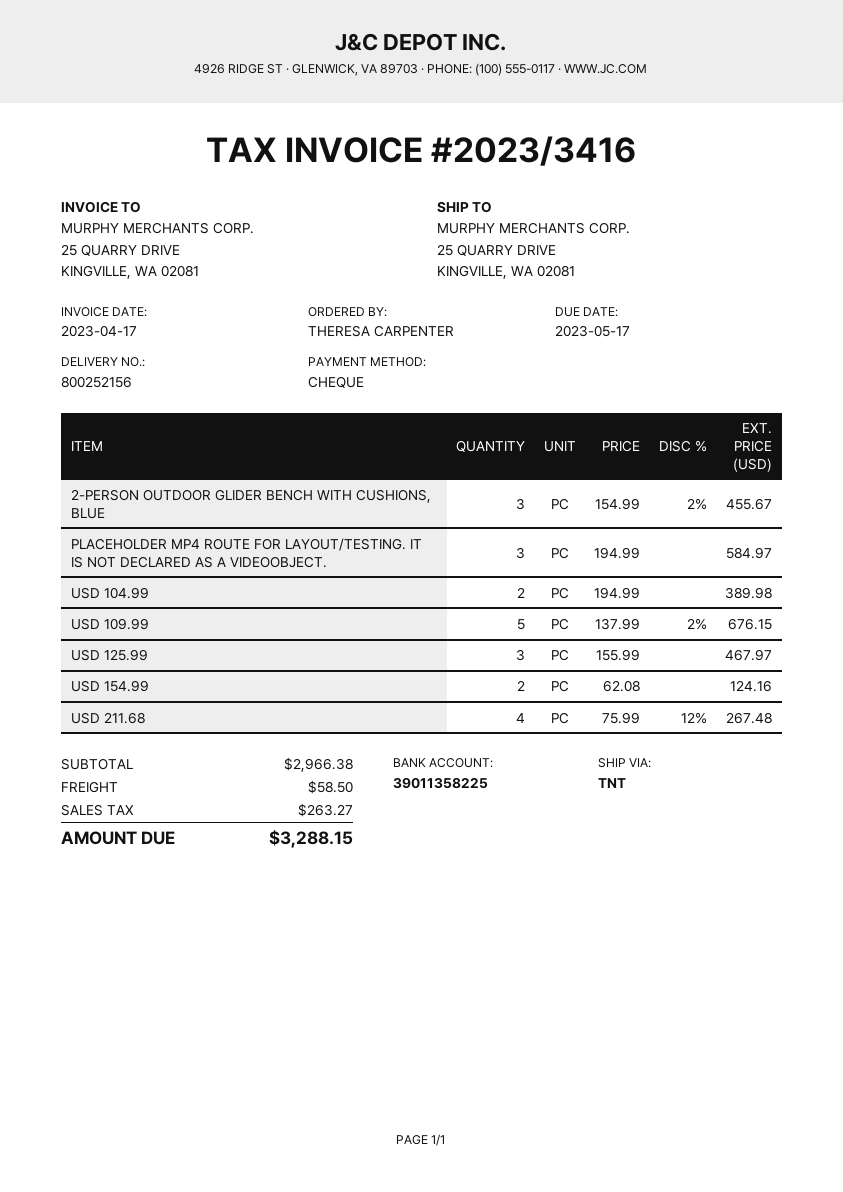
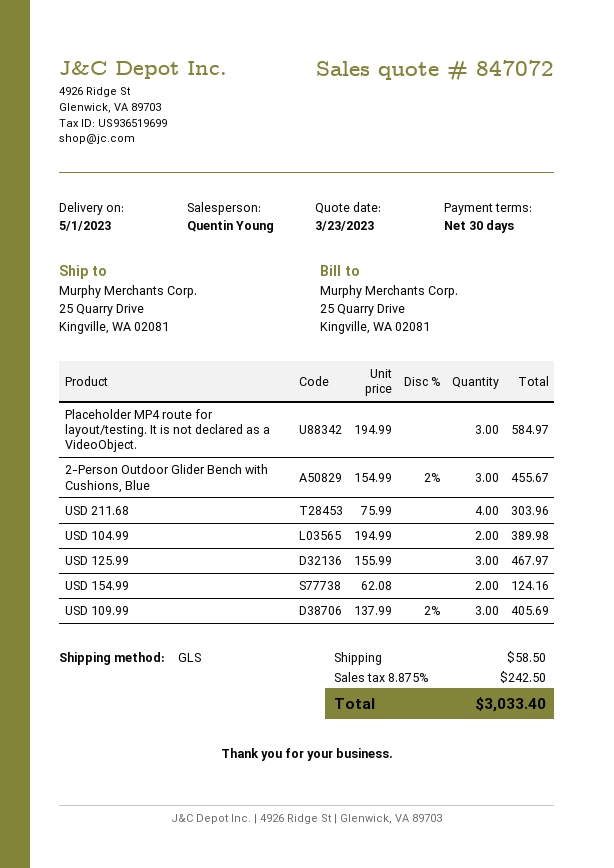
shipping method: TNT -> GLS
USD 109.99: 5 x 137.99 - 2% = 676.15 -> 3 x 137.99 - 2% = 405.69
USD 211.68: 4 x 75.99 - 12% = 267.48 -> 4 x 75.99 = 303.96
tax: 263.27 -> 242.50
total: 3288.15 -> 3033.40

